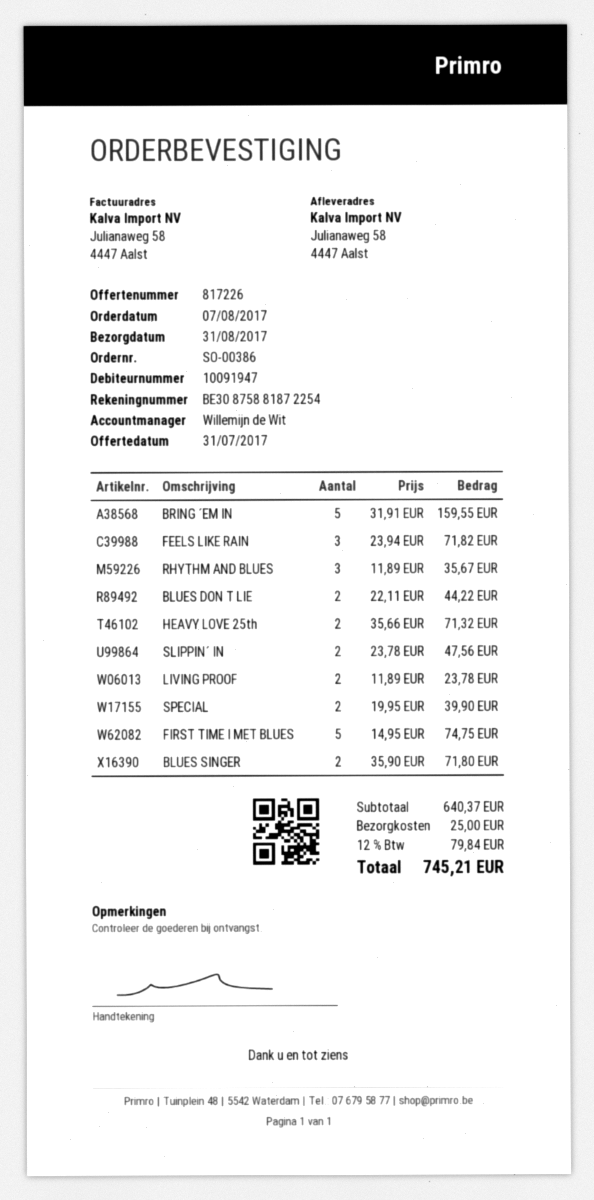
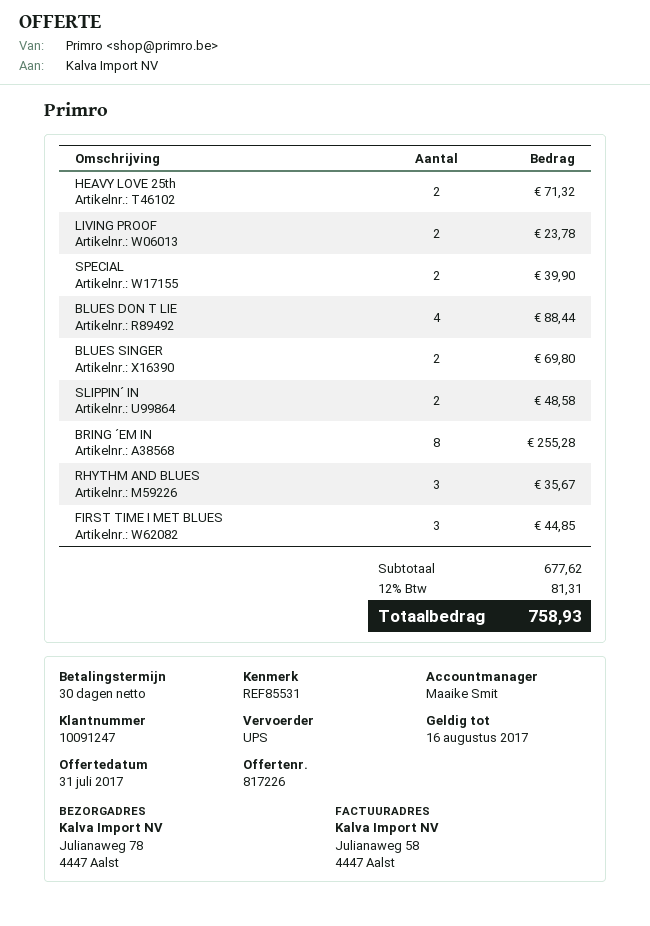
customer number: 10091947 -> 10091247
sales rep: Willemijn de Wit -> Maaike Smit
ship to: Julianaweg 58, 4447 Aalst -> Julianaweg 78, 4447 Aalst
BRING ´EM IN: 5 for 159.55 -> 8 for 255.28
FEELS LIKE RAIN: 3 for 71.82 -> none
BLUES DON T LIE: 2 for 44.22 -> 4 for 88.44
SLIPPIN´ IN: 2 for 47.56 -> 2 for 48.58
FIRST TIME I MET BLUES: 5 for 74.75 -> 3 for 44.85
BLUES SINGER: 2 for 71.80 -> 2 for 69.80
subtotal: 640.37 -> 677.62
shipping: 25.00 -> none
tax: 12% = 79.84 -> 12% = 81.31
total: 745.21 -> 758.93

